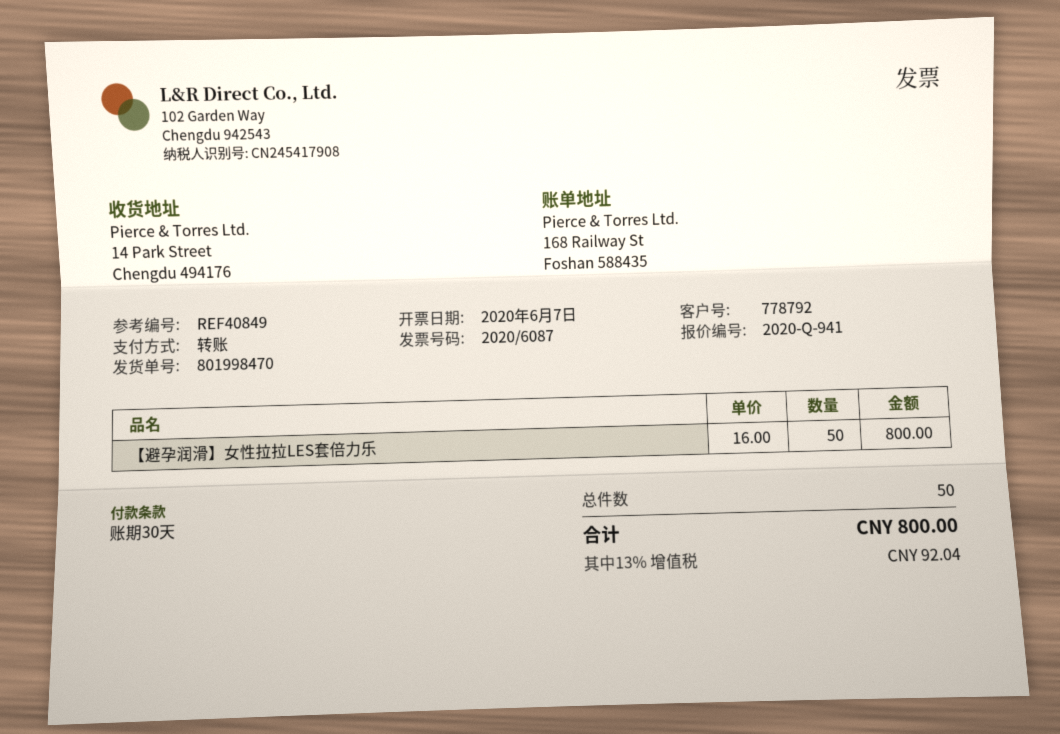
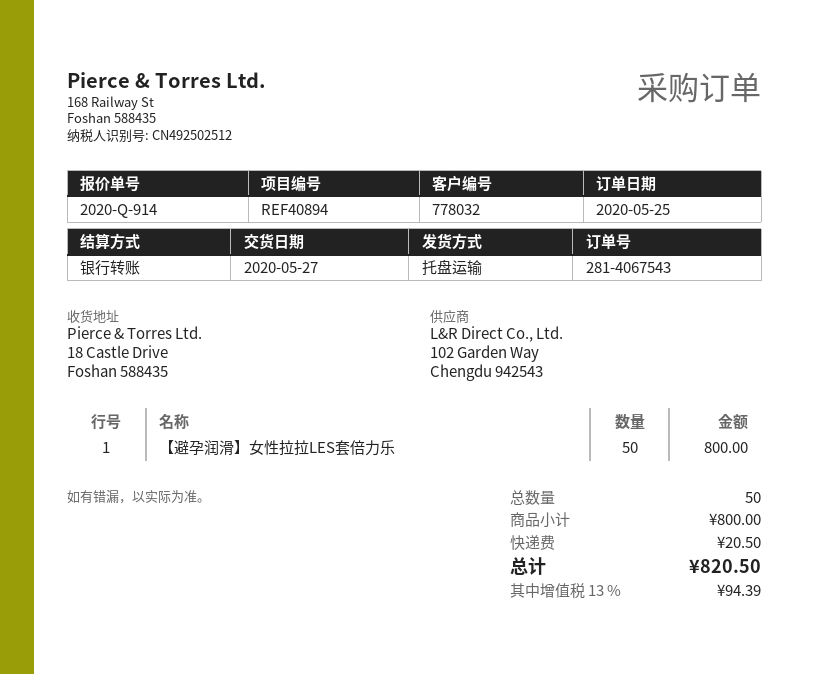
quote number: 2020-Q-941 -> 2020-Q-914
customer number: 778792 -> 778032
reference: REF40849 -> REF40894
ship to: 14 Park Street, Chengdu 494176 -> 18 Castle Drive, Foshan 588435
shipping: none -> 20.50
tax: 13% = 92.04 -> 13% = 94.39
total: 800.00 -> 820.50

